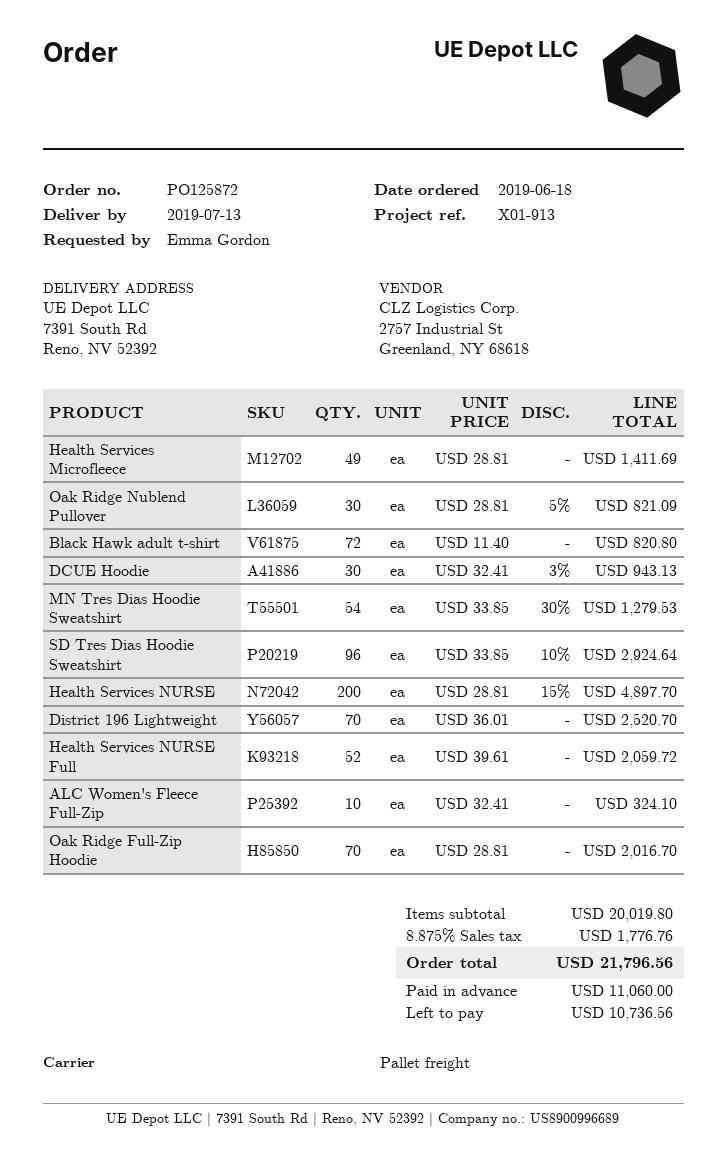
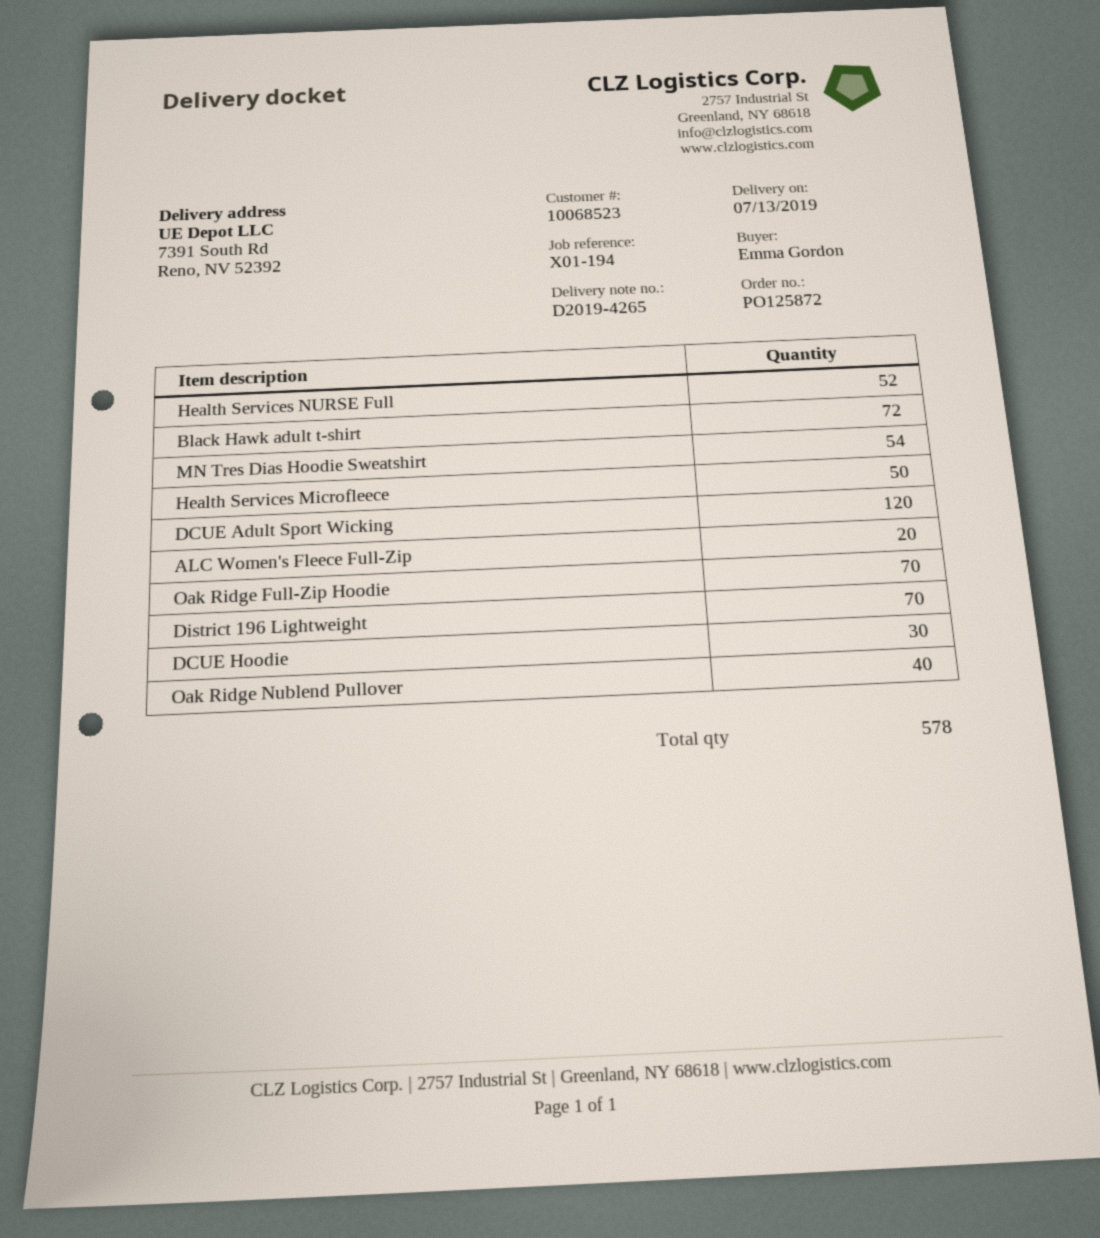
reference: X01-913 -> X01-194
Health Services Microfleece: 49 -> 50
Oak Ridge Nublend Pullover: 30 -> 40
SD Tres Dias Hoodie Sweatshirt: 96 -> none
Health Services NURSE: 200 -> none
ALC Women's Fleece Full-Zip: 10 -> 20
DCUE Adult Sport Wicking: none -> 120

